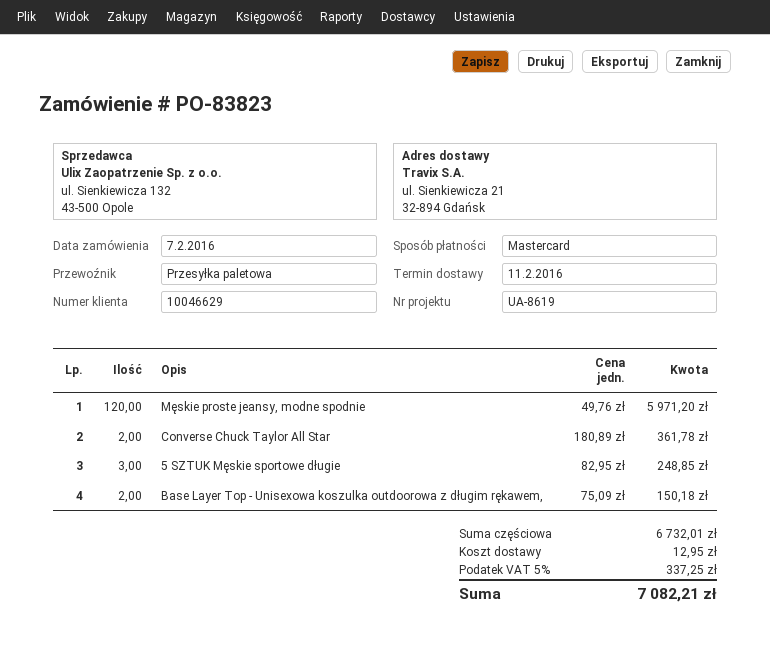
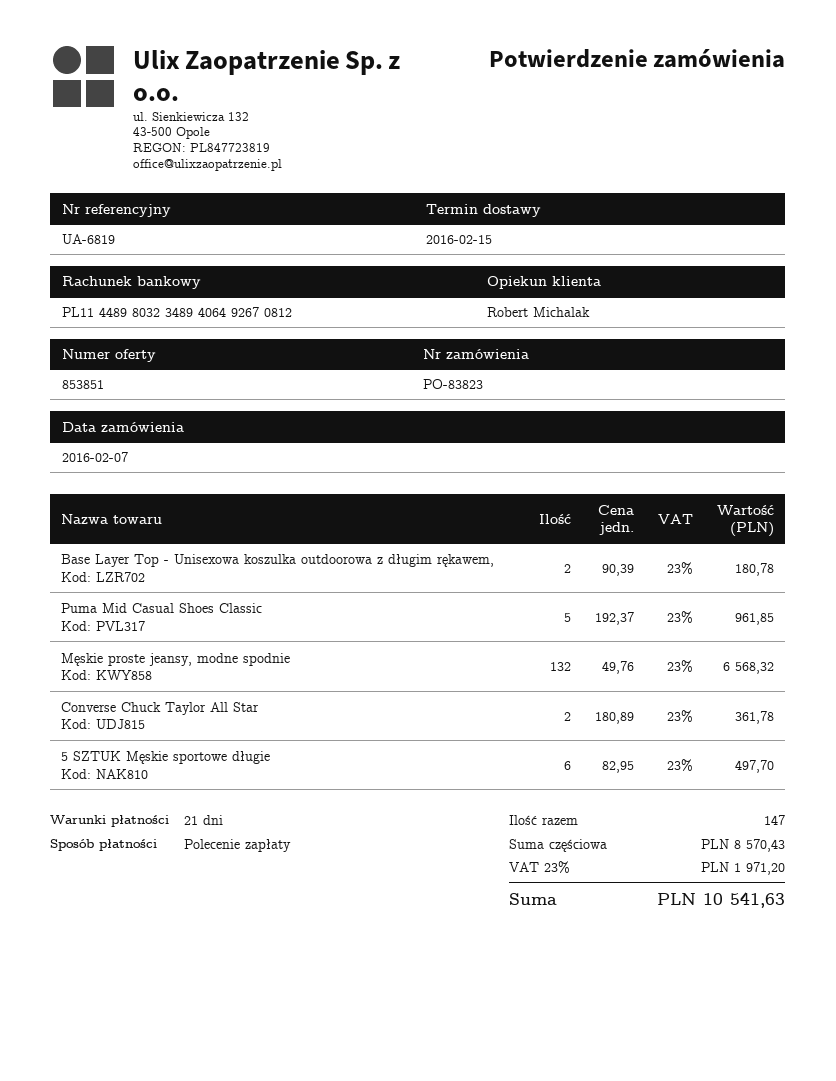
delivery date: 2016-02-11 -> 2016-02-15
reference: UA-8619 -> UA-6819
payment method: Mastercard -> direct debit
Męskie proste jeansy, modne spodnie: 120 x 49.76 = 5971.20 -> 132 x 49.76 = 6568.32
5 SZTUK Męskie sportowe długie: 3 x 82.95 = 248.85 -> 6 x 82.95 = 497.70
Base Layer Top - Unisexowa koszulka outdoorowa z długim rękawem,: 2 x 75.09 = 150.18 -> 2 x 90.39 = 180.78
Puma Mid Casual Shoes Classic: none -> 5 x 192.37 = 961.85
subtotal: 6732.01 -> 8570.43
shipping: 12.95 -> none
tax: 5% = 337.25 -> 23% = 1971.20
total: 7082.21 -> 10541.63

